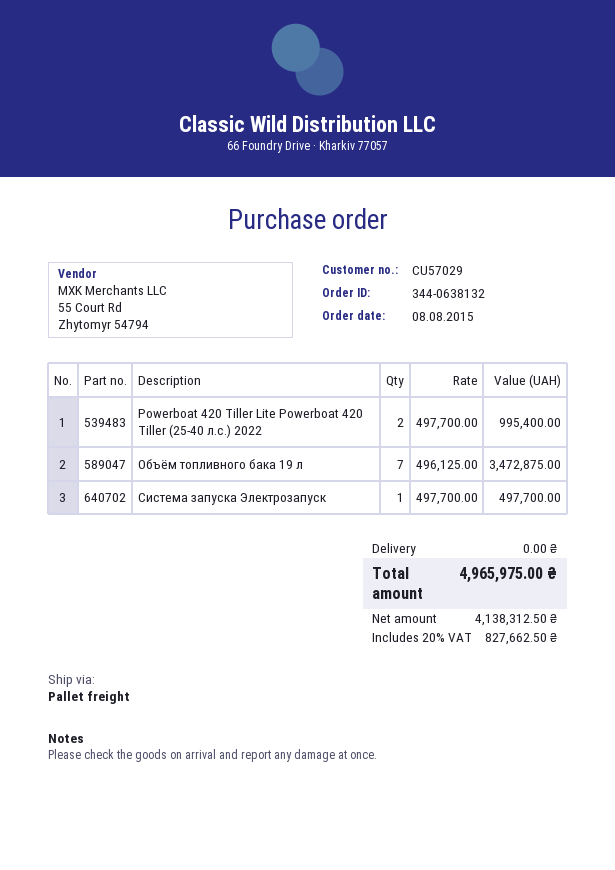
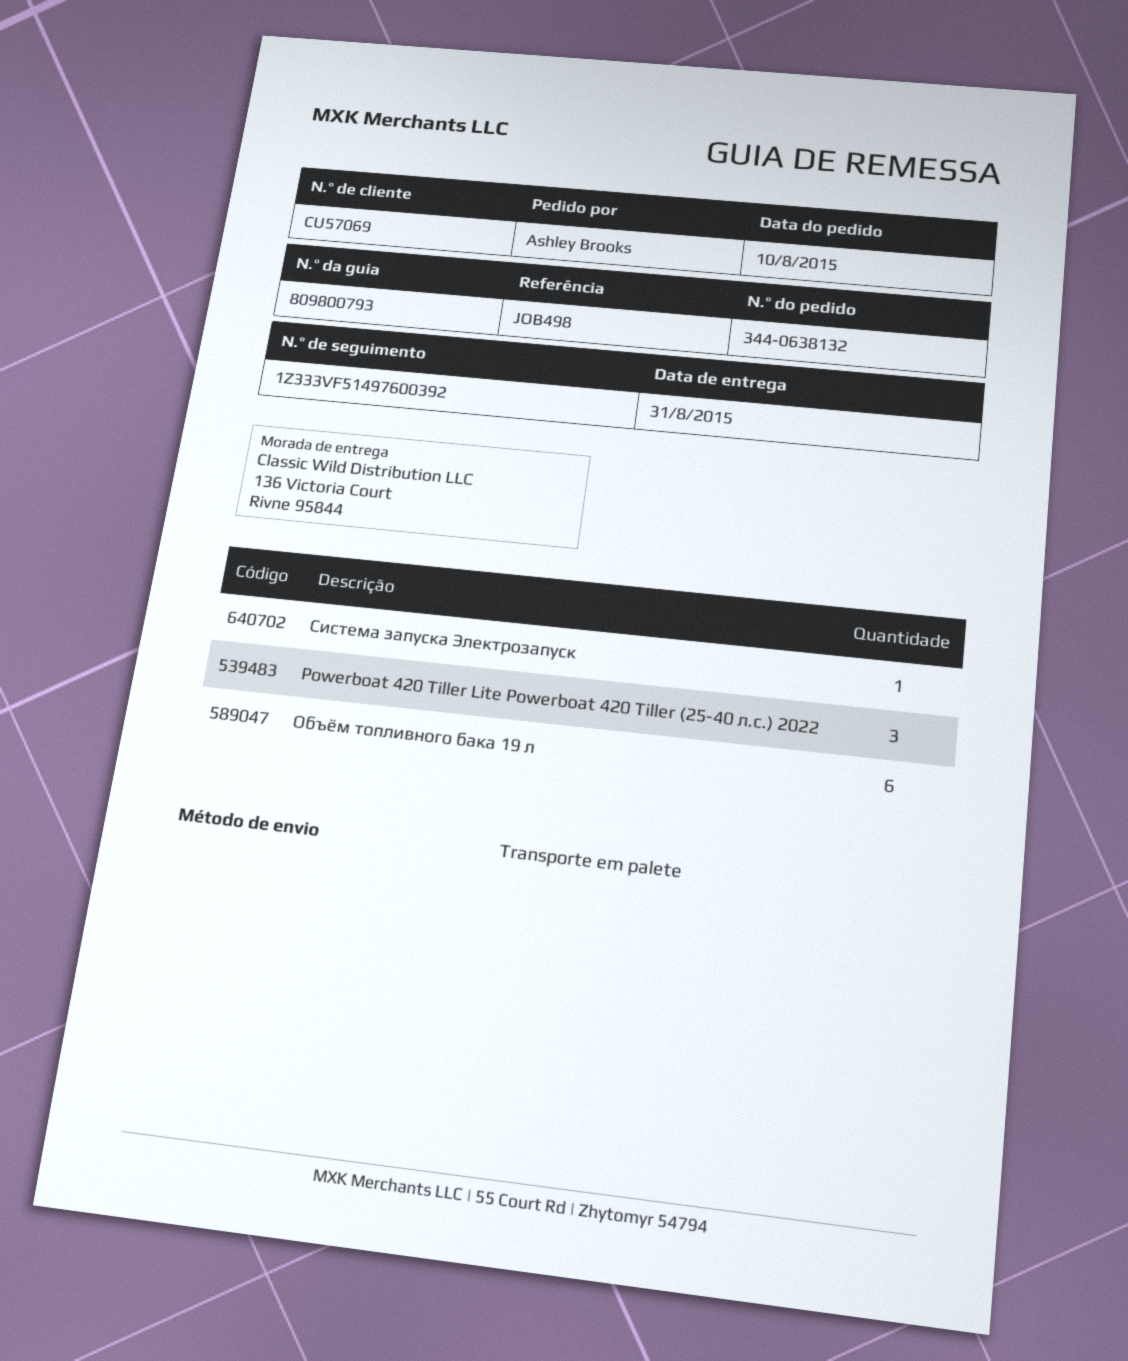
order date: 2015-08-08 -> 2015-08-10
customer number: CU57029 -> CU57069
Powerboat 420 Tiller Lite Powerboat 420 Tiller (25-40 л.с.) 2022: 2 -> 3
Объём топливного бака 19 л: 7 -> 6

